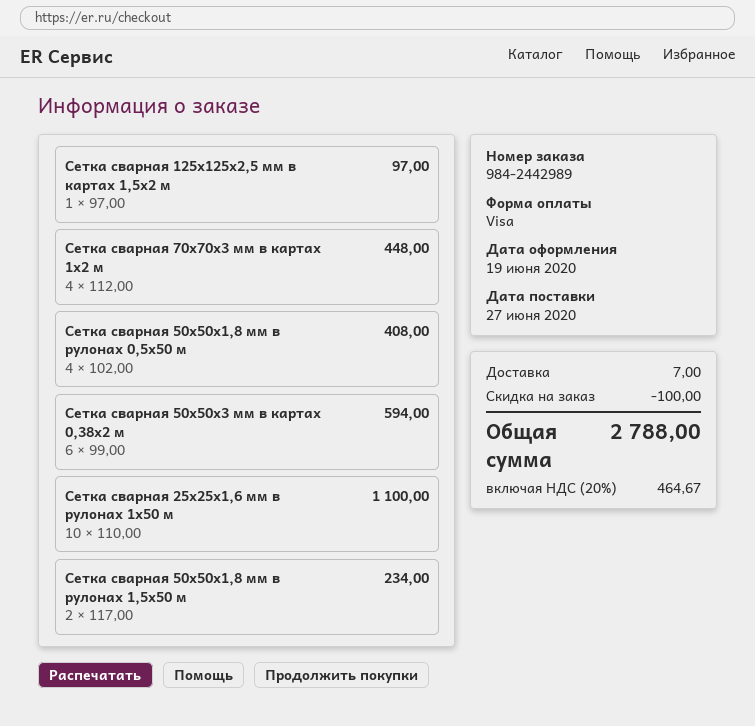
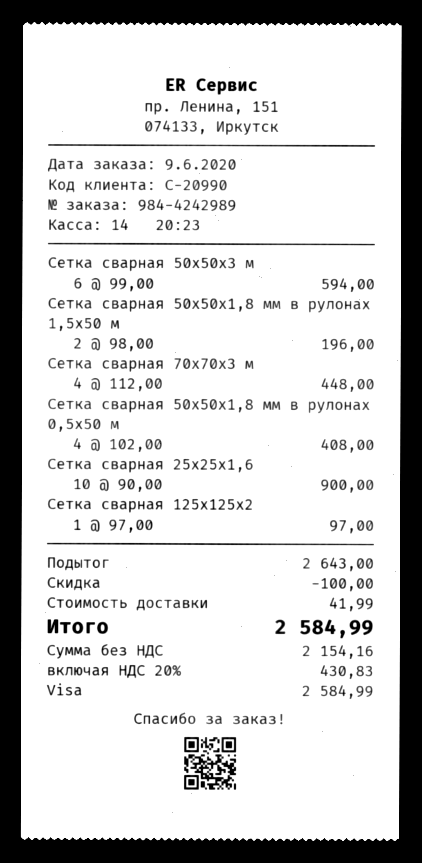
order number: 984-2442989 -> 984-4242989
order date: 2020-06-19 -> 2020-06-09
Сетка сварная 25х25х1,6 мм в рулонах 1х50 м: 10 x 110.00 = 1100.00 -> 10 x 90.00 = 900.00
Сетка сварная 50х50х1,8 мм в рулонах 1,5х50 м: 2 x 117.00 = 234.00 -> 2 x 98.00 = 196.00
shipping: 7.00 -> 41.99
tax: 20% = 464.67 -> 20% = 430.83
total: 2788.00 -> 2584.99

